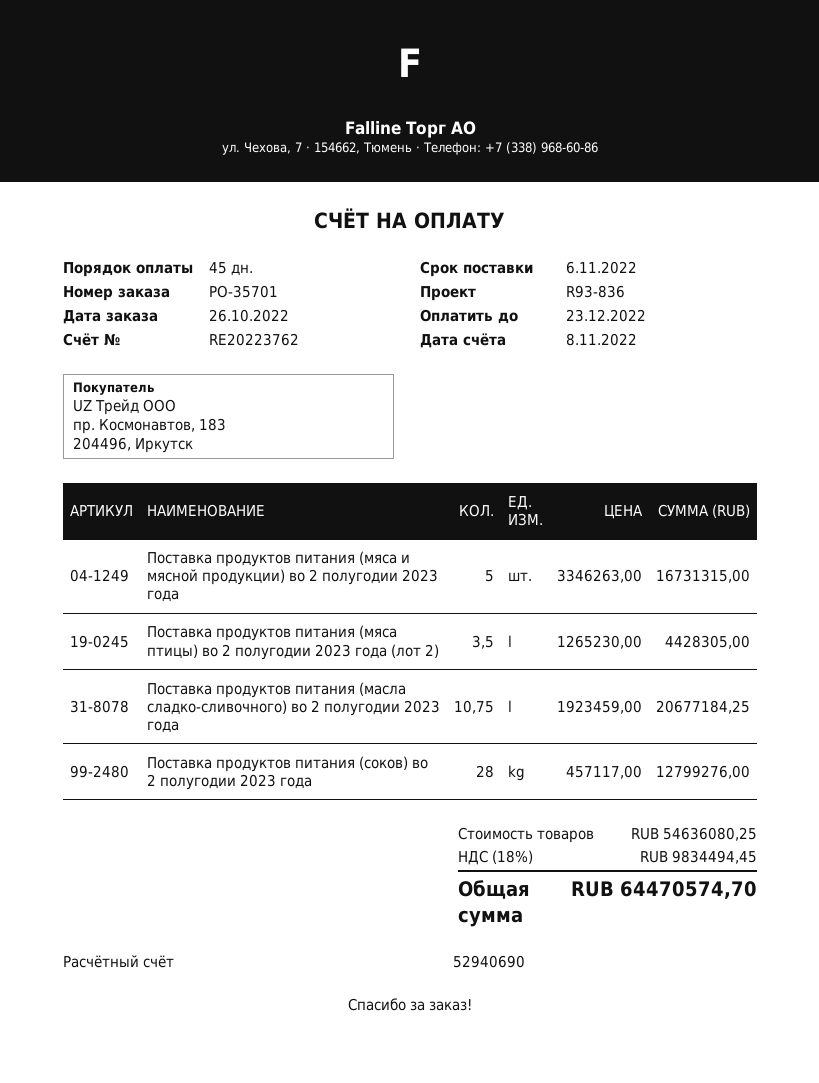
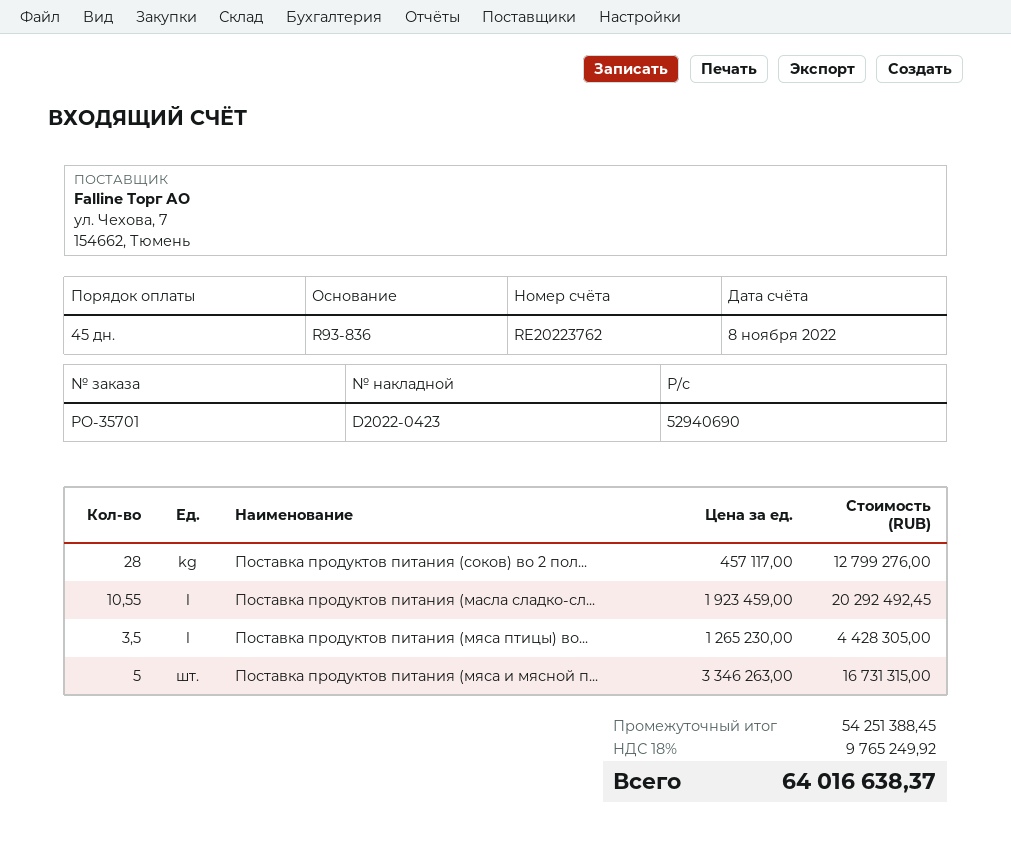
Поставка продуктов питания (масла сладко-сливочного) во 2 полугодии 2023 года: 10.75 x 1923459.00 = 20677184.25 -> 10.55 x 1923459.00 = 20292492.45
subtotal: 54636080.25 -> 54251388.45
tax: 18% = 9834494.45 -> 18% = 9765249.92
total: 64470574.70 -> 64016638.37

